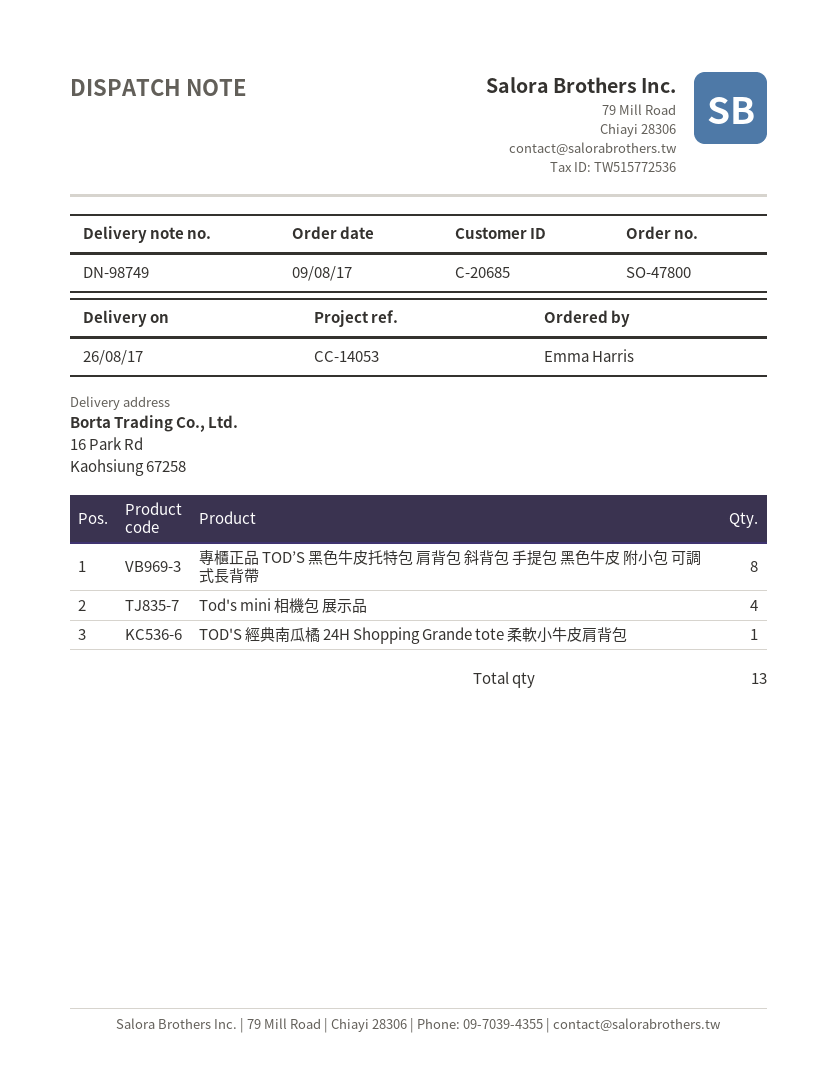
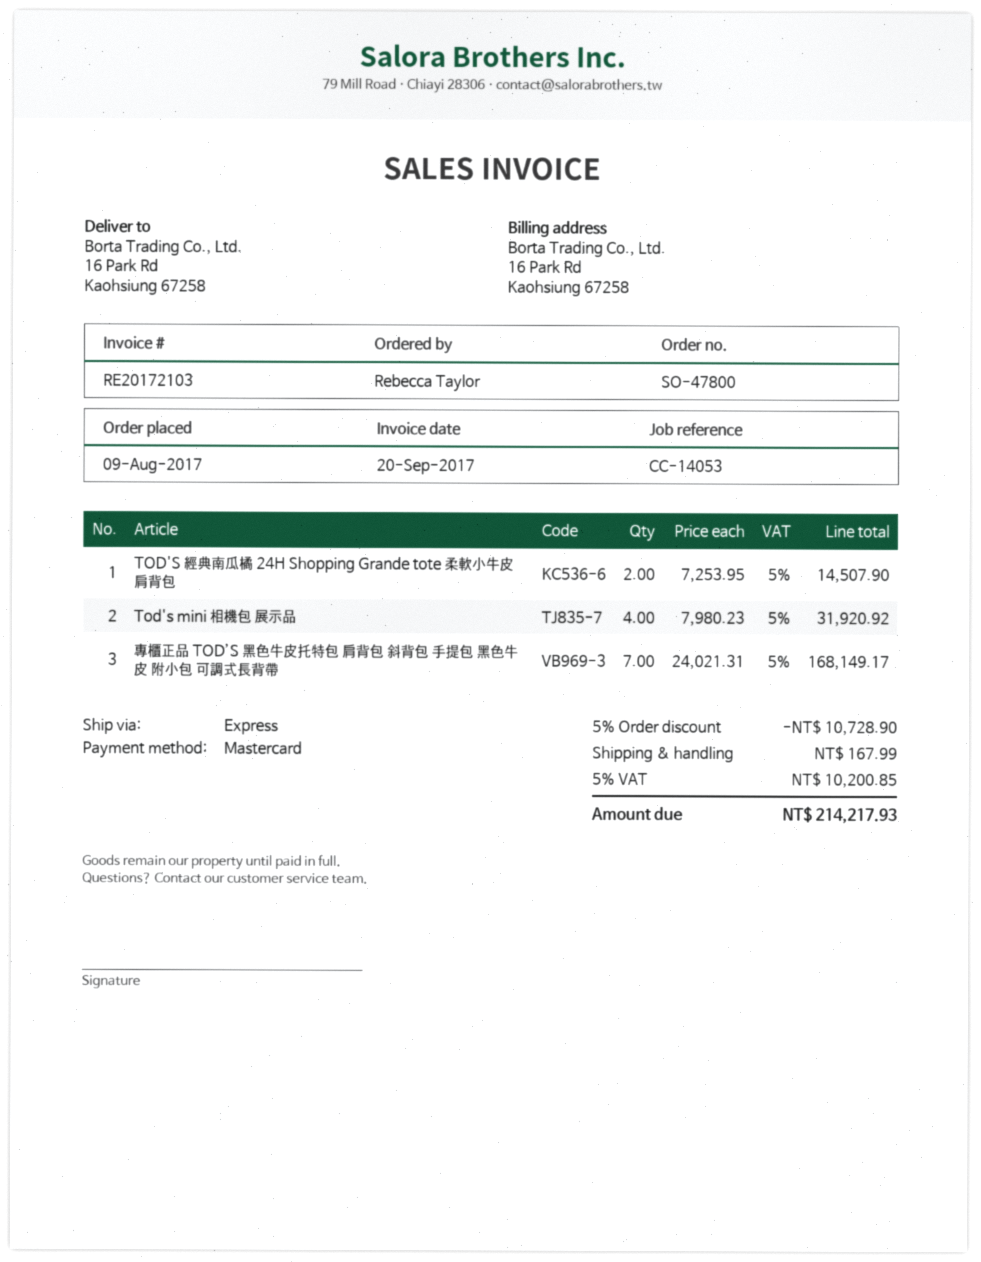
ordered by: Emma Harris -> Rebecca Taylor
專櫃正品 TOD’S 黑色牛皮托特包 肩背包 斜背包 手提包 黑色牛皮 附小包 可調式長背帶: 8 -> 7
TOD'S 經典南瓜橘 24H Shopping Grande tote 柔軟小牛皮肩背包: 1 -> 2

